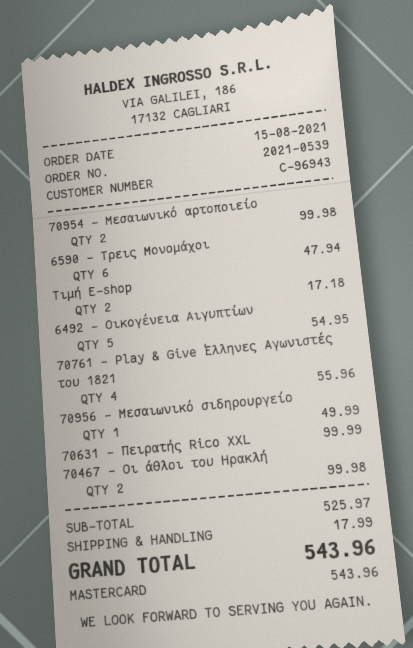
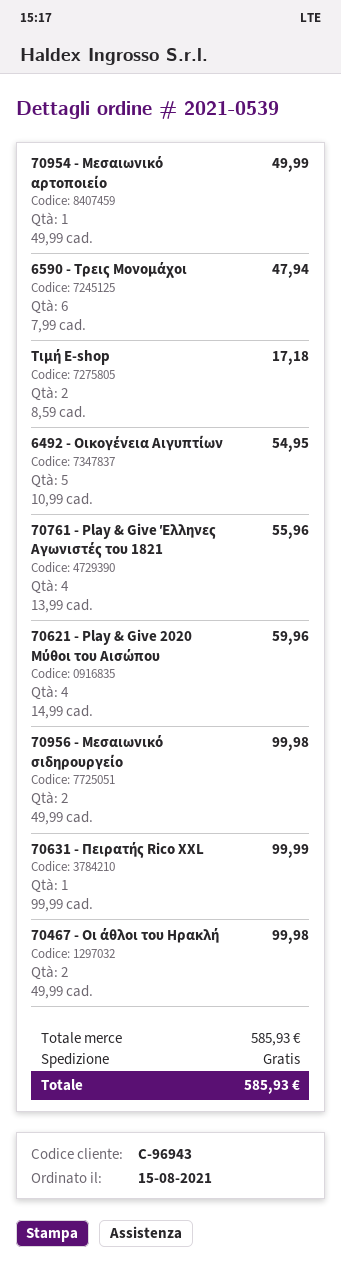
70954 - Μεσαιωνικό αρτοποιείο: 2 for 99.98 -> 1 for 49.99
70956 - Μεσαιωνικό σιδηρουργείο: 1 for 49.99 -> 2 for 99.98
70621 - Play & Give 2020 Μύθοι του Αισώπου: none -> 4 for 59.96
subtotal: 525.97 -> 585.93
shipping: 17.99 -> 0.00
total: 543.96 -> 585.93

